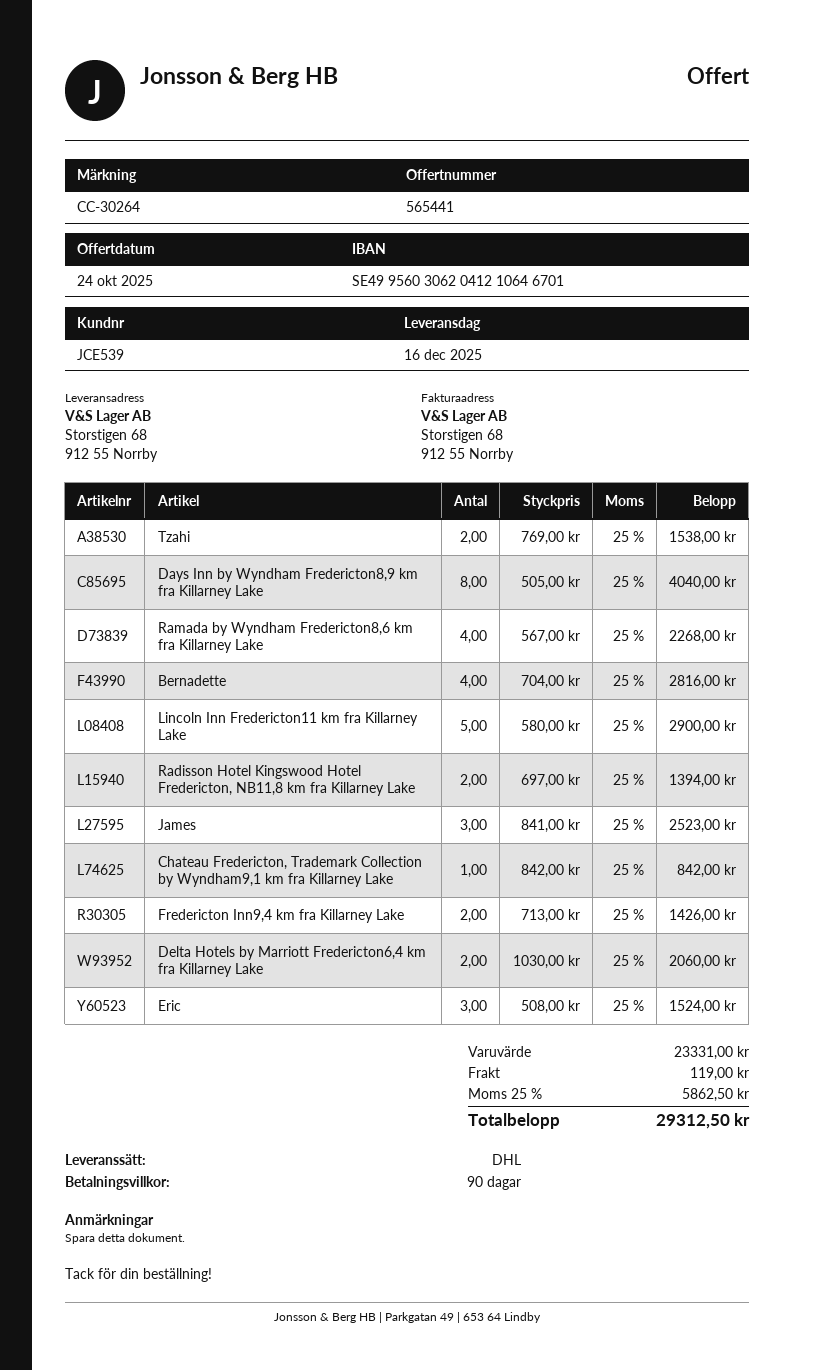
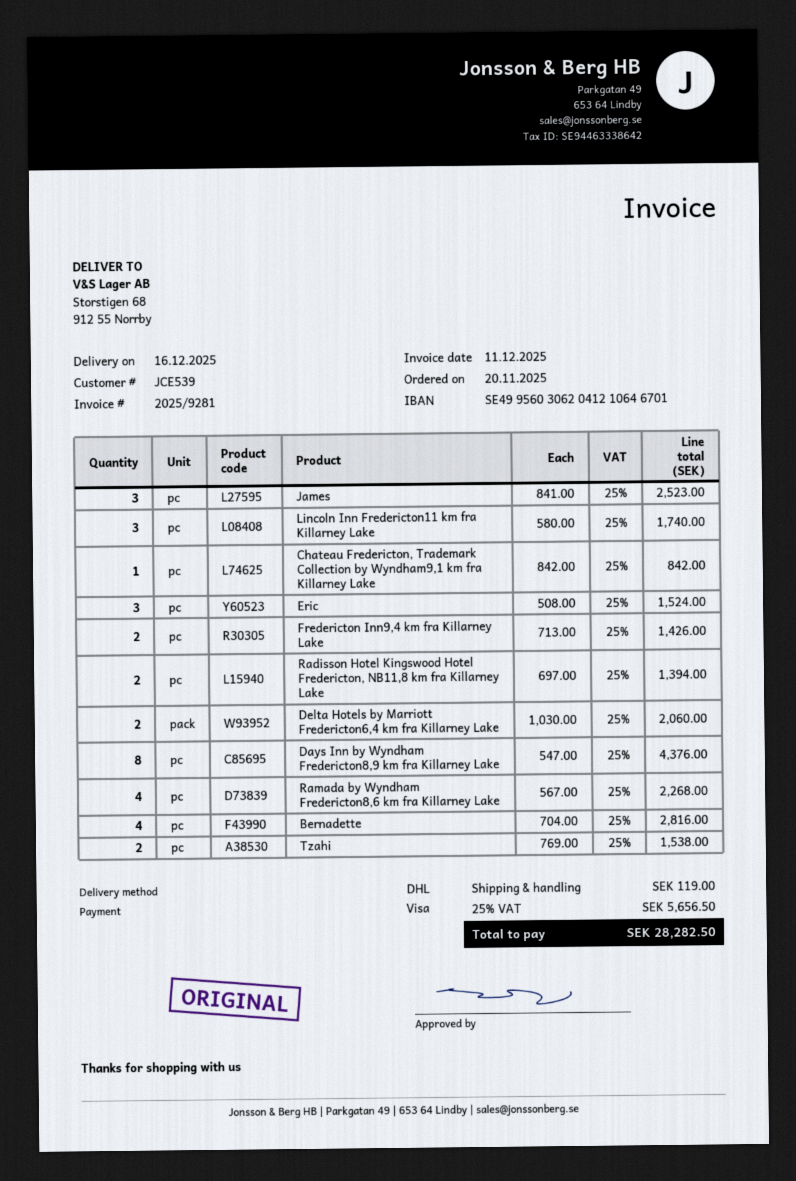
Days Inn by Wyndham Fredericton8,9 km fra Killarney Lake: 8 x 505.00 = 4040.00 -> 8 x 547.00 = 4376.00
Lincoln Inn Fredericton11 km fra Killarney Lake: 5 x 580.00 = 2900.00 -> 3 x 580.00 = 1740.00
tax: 25% = 5862.50 -> 25% = 5656.50
total: 29312.50 -> 28282.50

